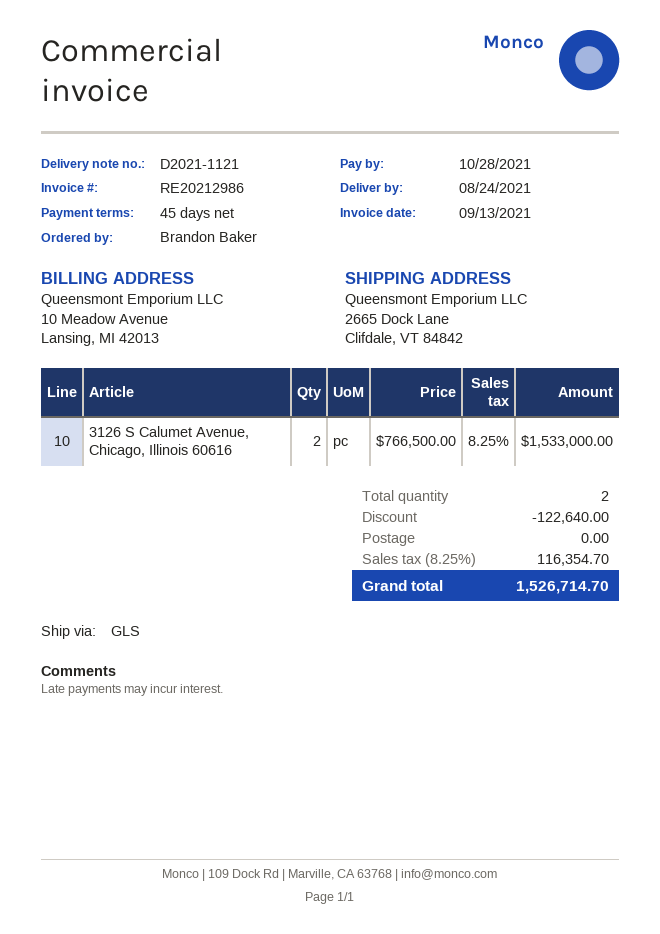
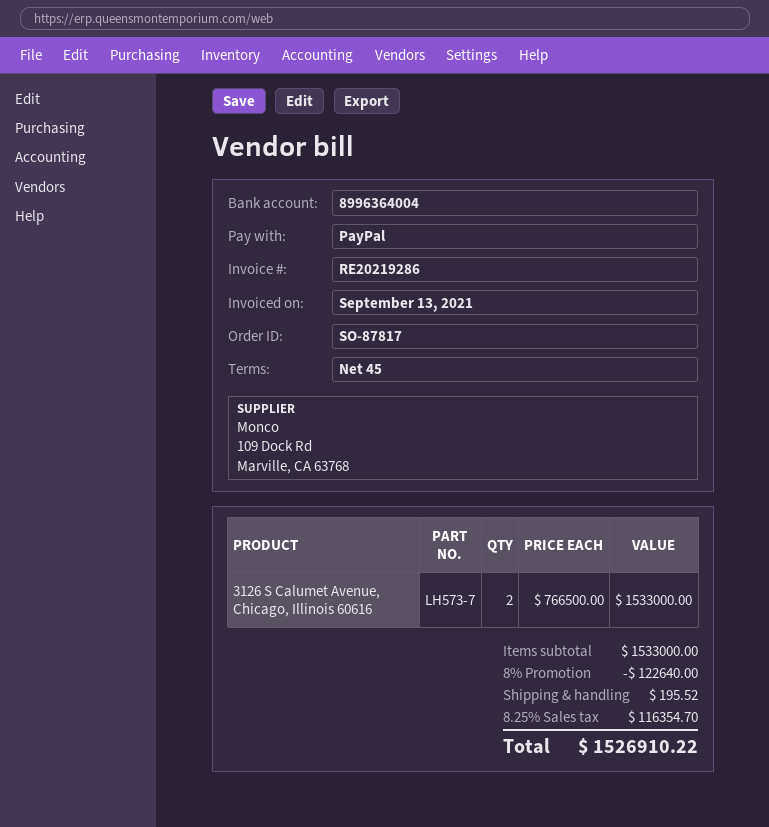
invoice number: RE20212986 -> RE20219286
shipping: 0.00 -> 195.52
total: 1526714.70 -> 1526910.22

